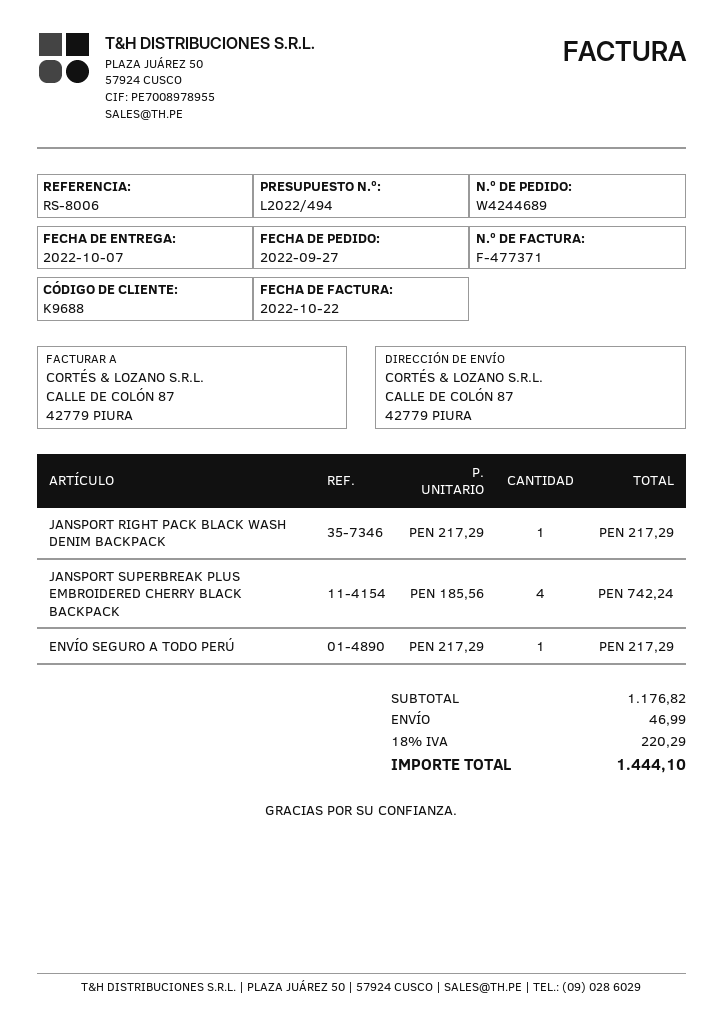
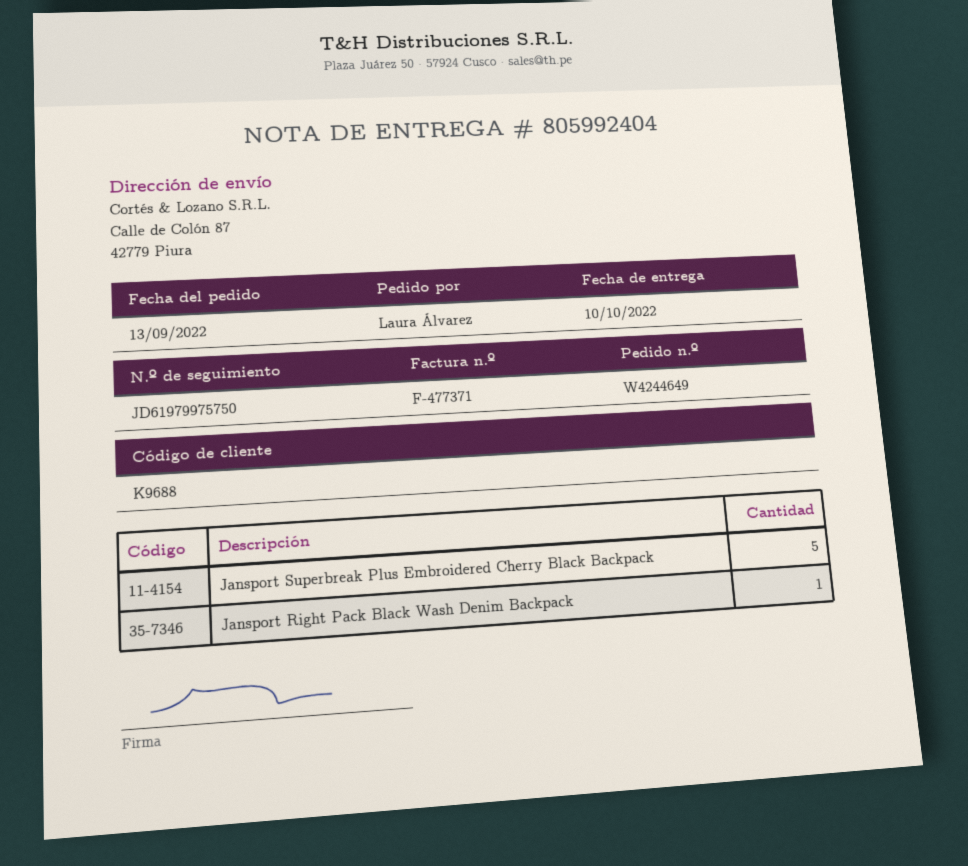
order number: W4244689 -> W4244649
order date: 2022-09-27 -> 2022-09-13
delivery date: 2022-10-07 -> 2022-10-10
JANSPORT SUPERBREAK PLUS EMBROIDERED CHERRY BLACK BACKPACK: 4 -> 5
ENVÍO SEGURO A TODO PERÚ: 1 -> none

